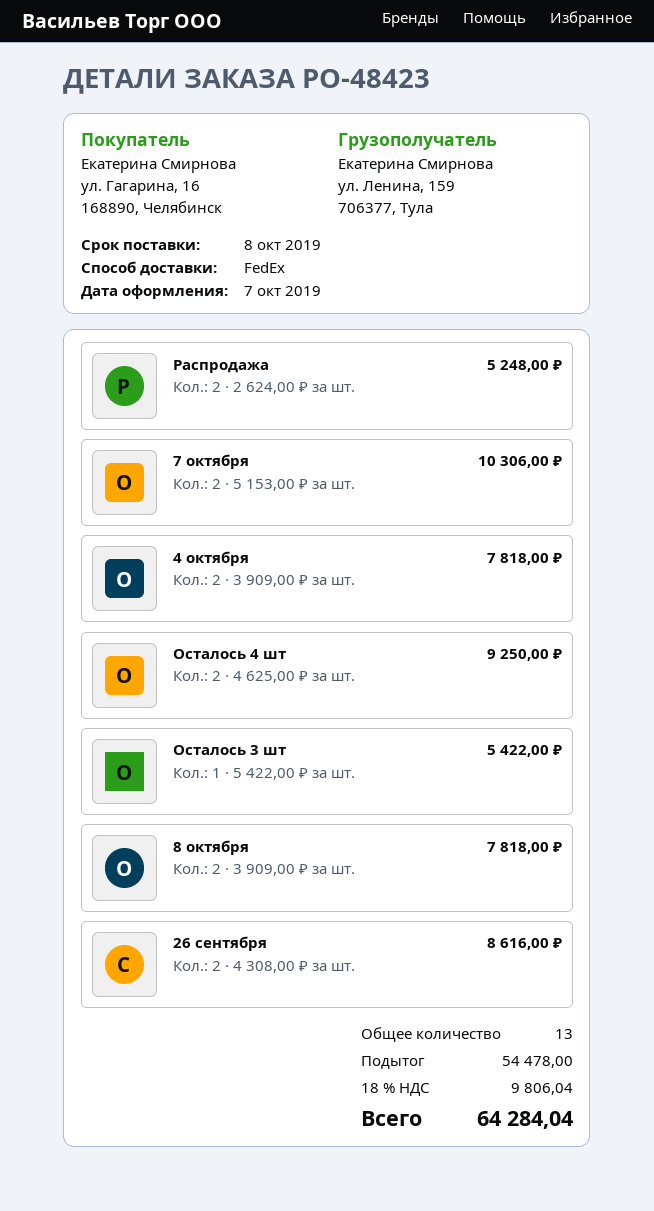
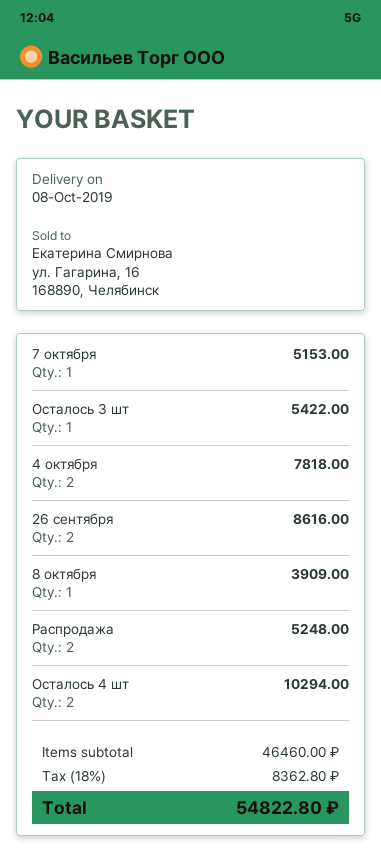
7 октября: 2 for 10306.00 -> 1 for 5153.00
Осталось 4 шт: 2 for 9250.00 -> 2 for 10294.00
8 октября: 2 for 7818.00 -> 1 for 3909.00
subtotal: 54478.00 -> 46460.00
tax: 18% = 9806.04 -> 18% = 8362.80
total: 64284.04 -> 54822.80

